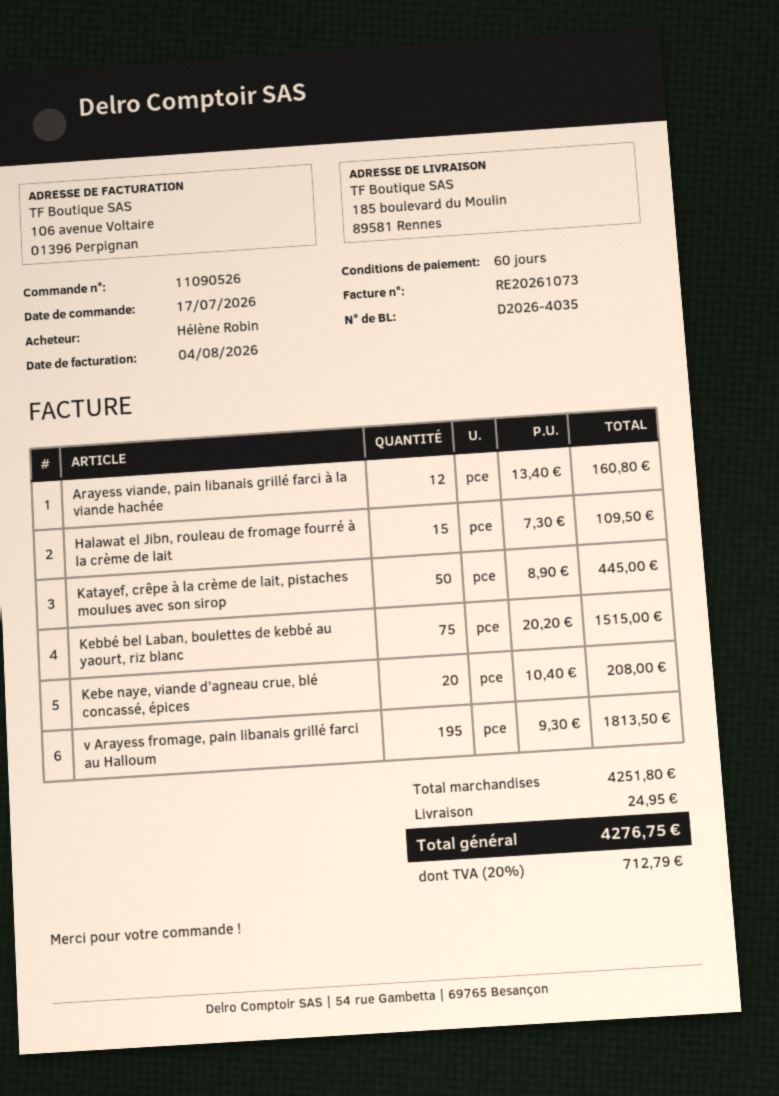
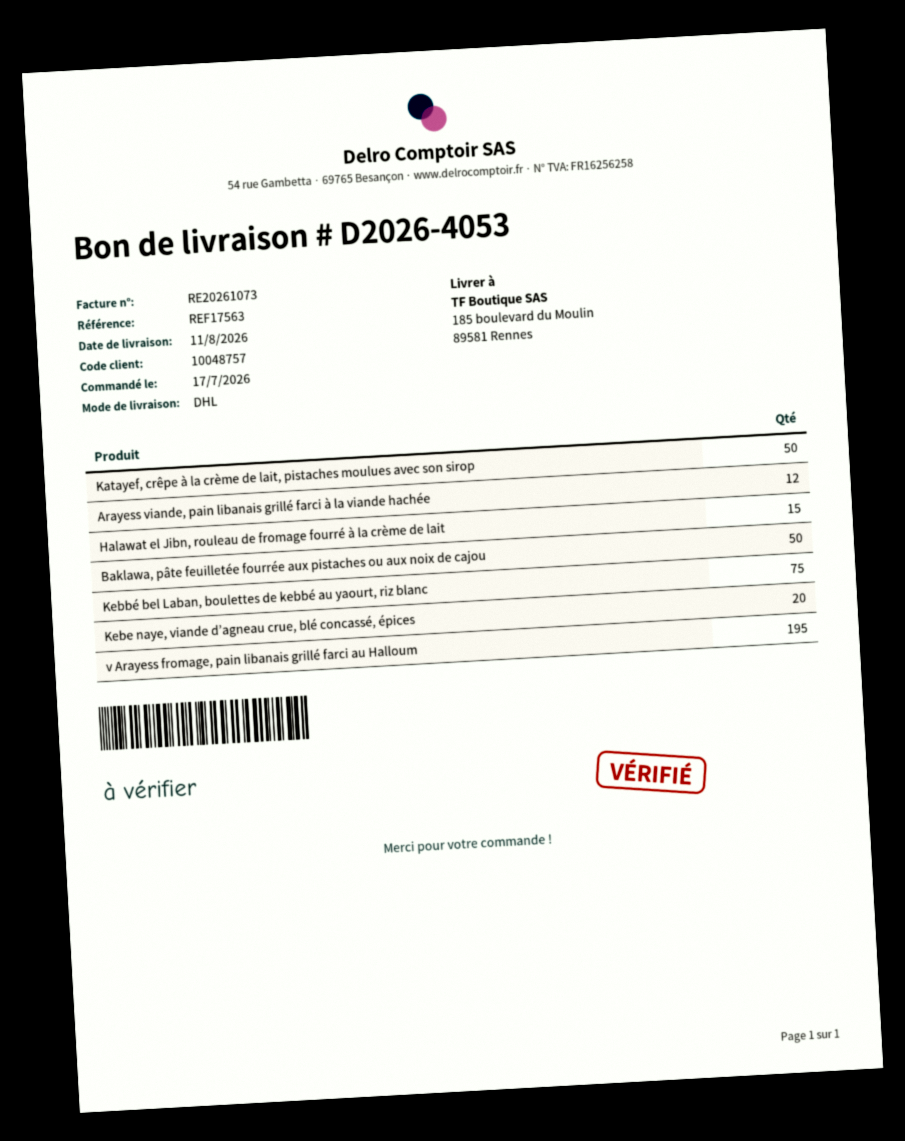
delivery note number: D2026-4035 -> D2026-4053
Baklawa, pâte feuilletée fourrée aux pistaches ou aux noix de cajou: none -> 50

